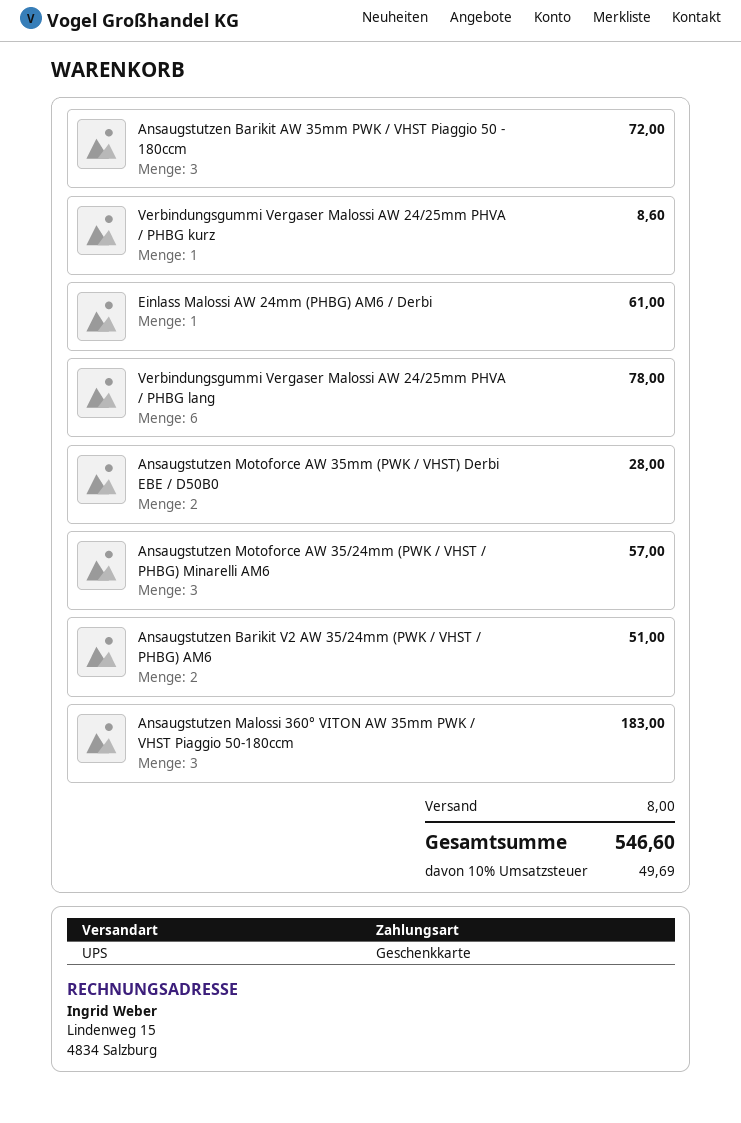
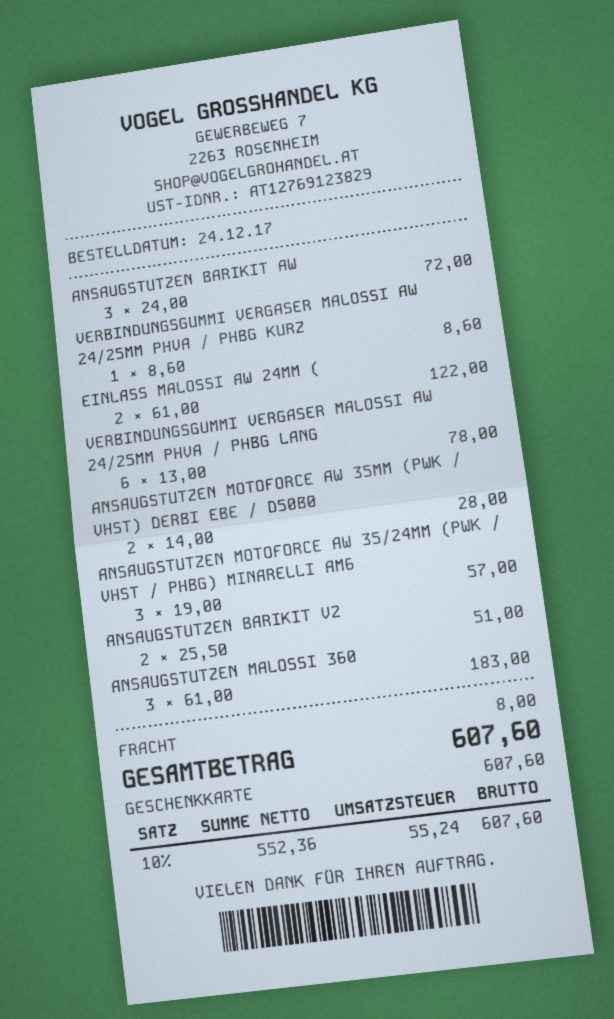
Einlass Malossi AW 24mm (PHBG) AM6 / Derbi: 1 for 61.00 -> 2 for 122.00
tax: 10% = 49.69 -> 10% = 55.24
total: 546.60 -> 607.60

